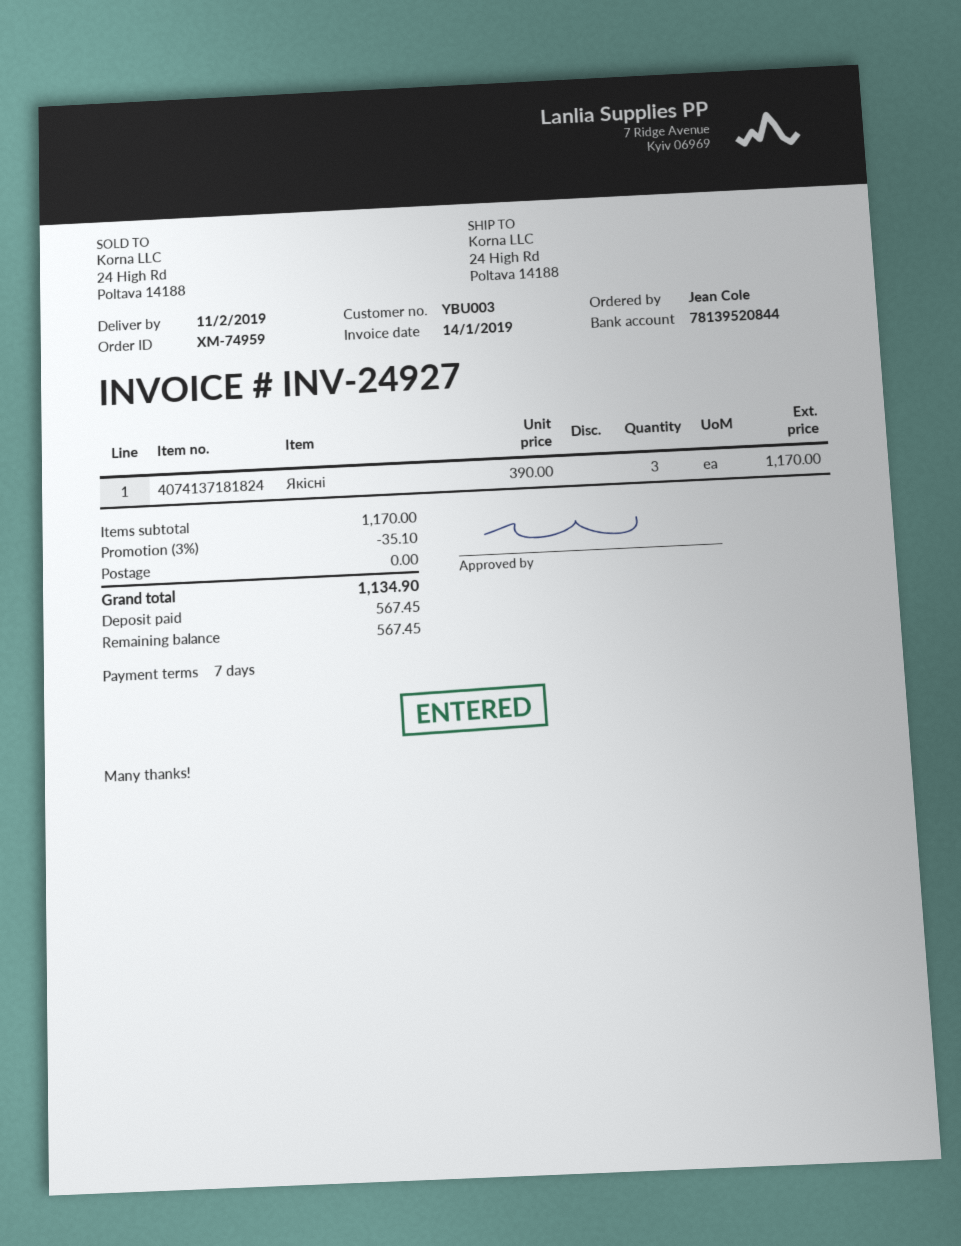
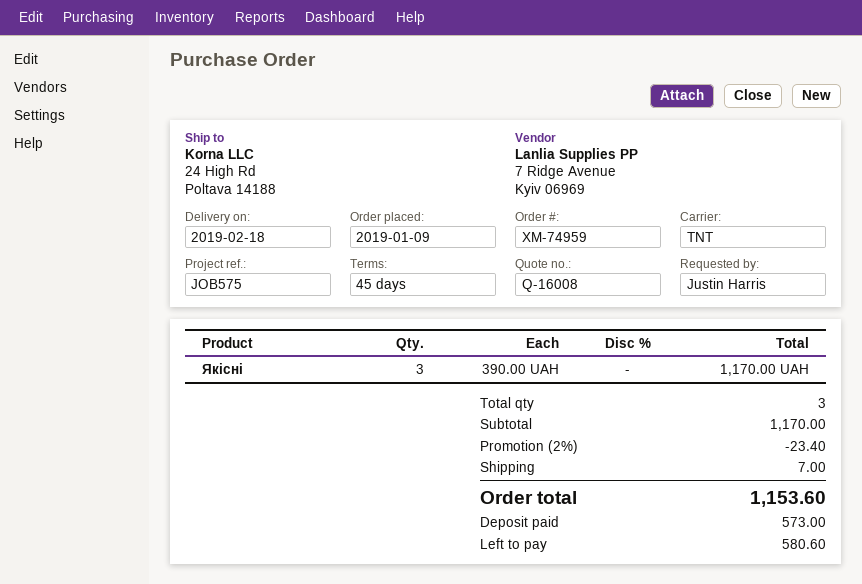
delivery date: 2019-02-11 -> 2019-02-18
payment terms: 7 days -> 45 days
ordered by: Jean Cole -> Justin Harris
discount: 3% = 35.10 -> 2% = 23.40
shipping: 0.00 -> 7.00
total: 1134.90 -> 1153.60
deposit: 567.45 -> 573.00
balance: 567.45 -> 580.60

